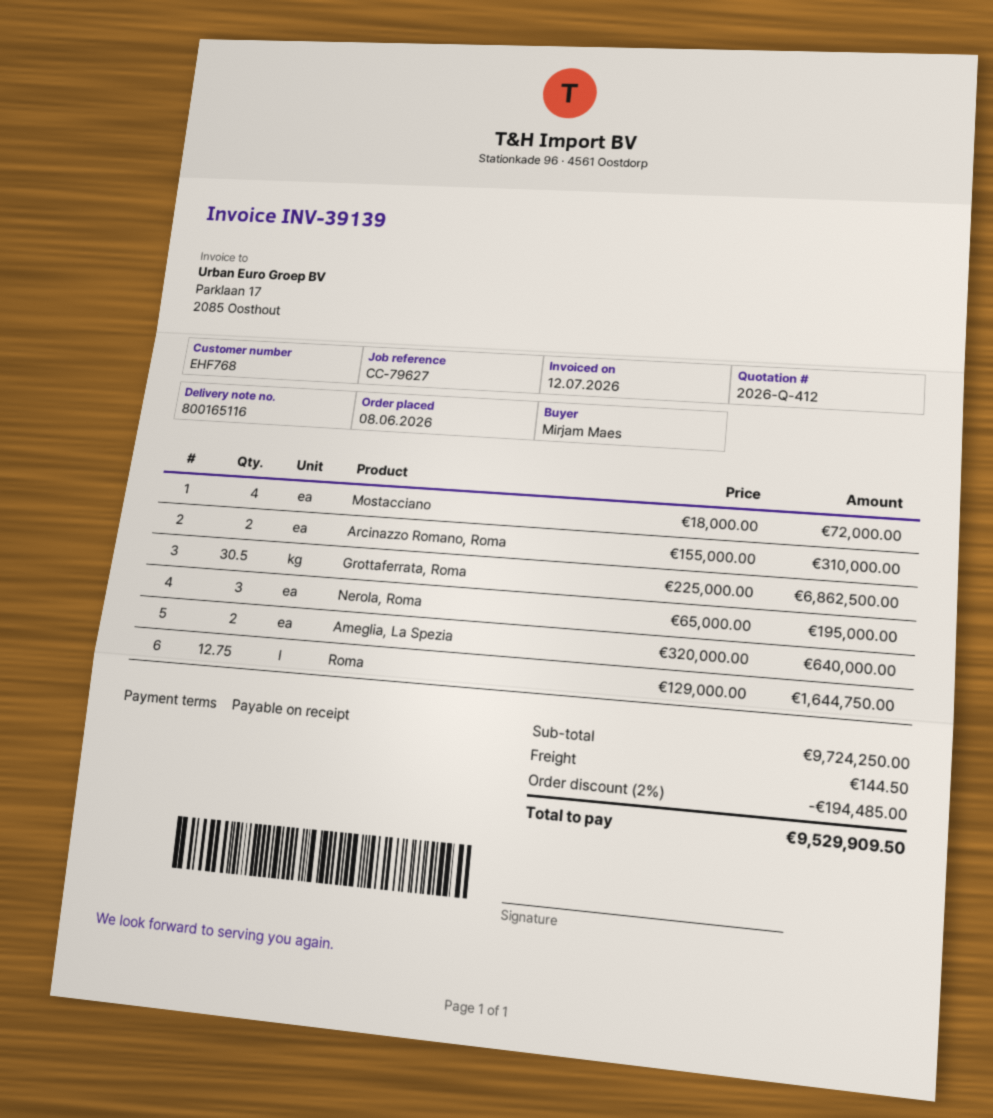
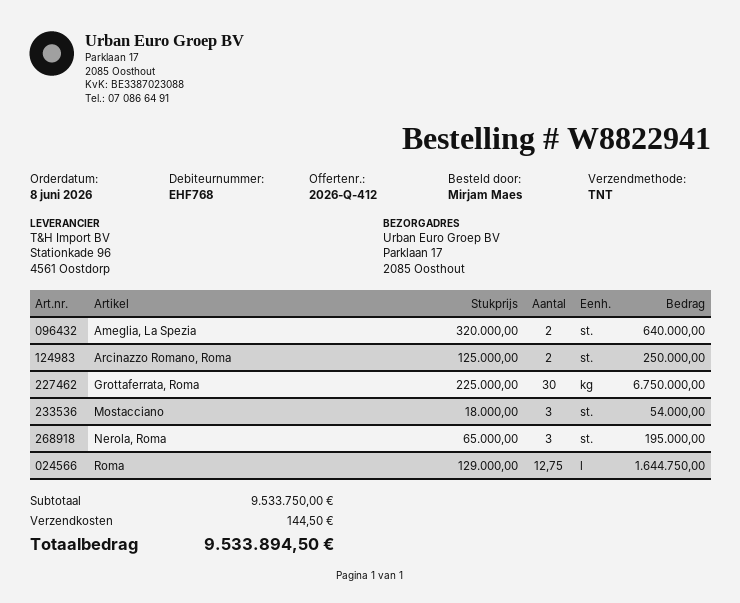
Mostacciano: 4 x 18000.00 = 72000.00 -> 3 x 18000.00 = 54000.00
Arcinazzo Romano, Roma: 2 x 155000.00 = 310000.00 -> 2 x 125000.00 = 250000.00
Grottaferrata, Roma: 30.5 x 225000.00 = 6862500.00 -> 30 x 225000.00 = 6750000.00
subtotal: 9724250.00 -> 9533750.00
discount: 2% = 194485.00 -> none
total: 9529909.50 -> 9533894.50

